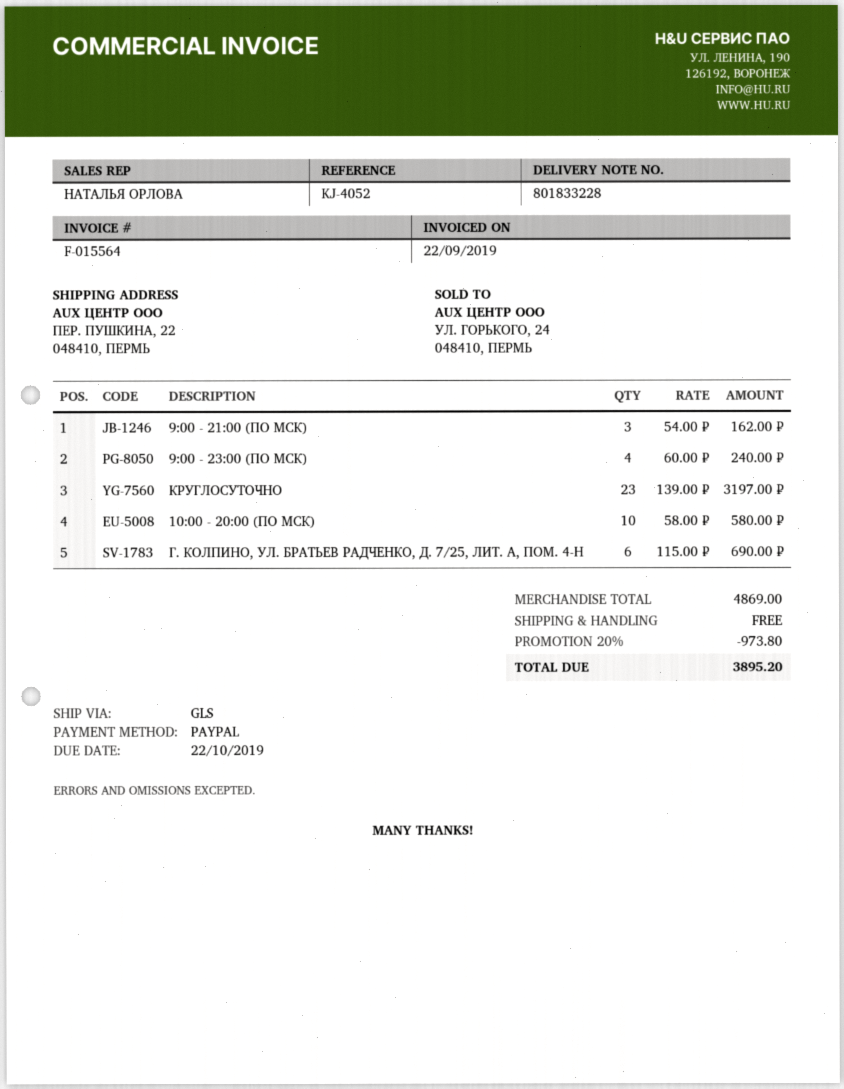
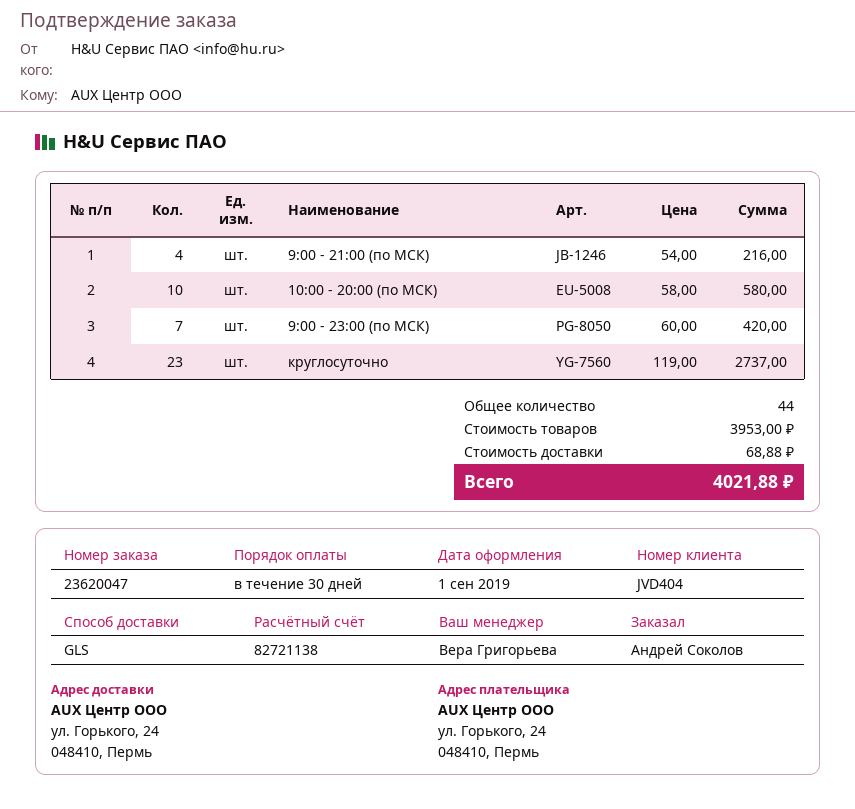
sales rep: НАТАЛЬЯ ОРЛОВА -> Вера Григорьева
ship to: ПЕР. ПУШКИНА, 22, 048410, ПЕРМЬ -> ул. Горького, 24, 048410, Пермь
9:00 - 21:00 (ПО МСК): 3 x 54.00 = 162.00 -> 4 x 54.00 = 216.00
9:00 - 23:00 (ПО МСК): 4 x 60.00 = 240.00 -> 7 x 60.00 = 420.00
КРУГЛОСУТОЧНО: 23 x 139.00 = 3197.00 -> 23 x 119.00 = 2737.00
Г. КОЛПИНО, УЛ. БРАТЬЕВ РАДЧЕНКО, Д. 7/25, ЛИТ. А, ПОМ. 4-Н: 6 x 115.00 = 690.00 -> none
subtotal: 4869.00 -> 3953.00
discount: 20% = 973.80 -> none
shipping: 0.00 -> 68.88
total: 3895.20 -> 4021.88

